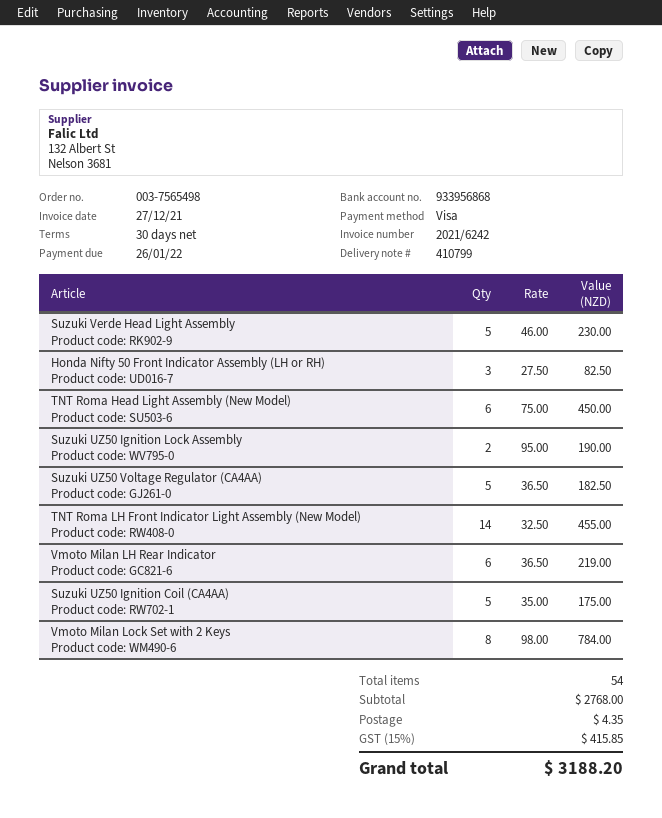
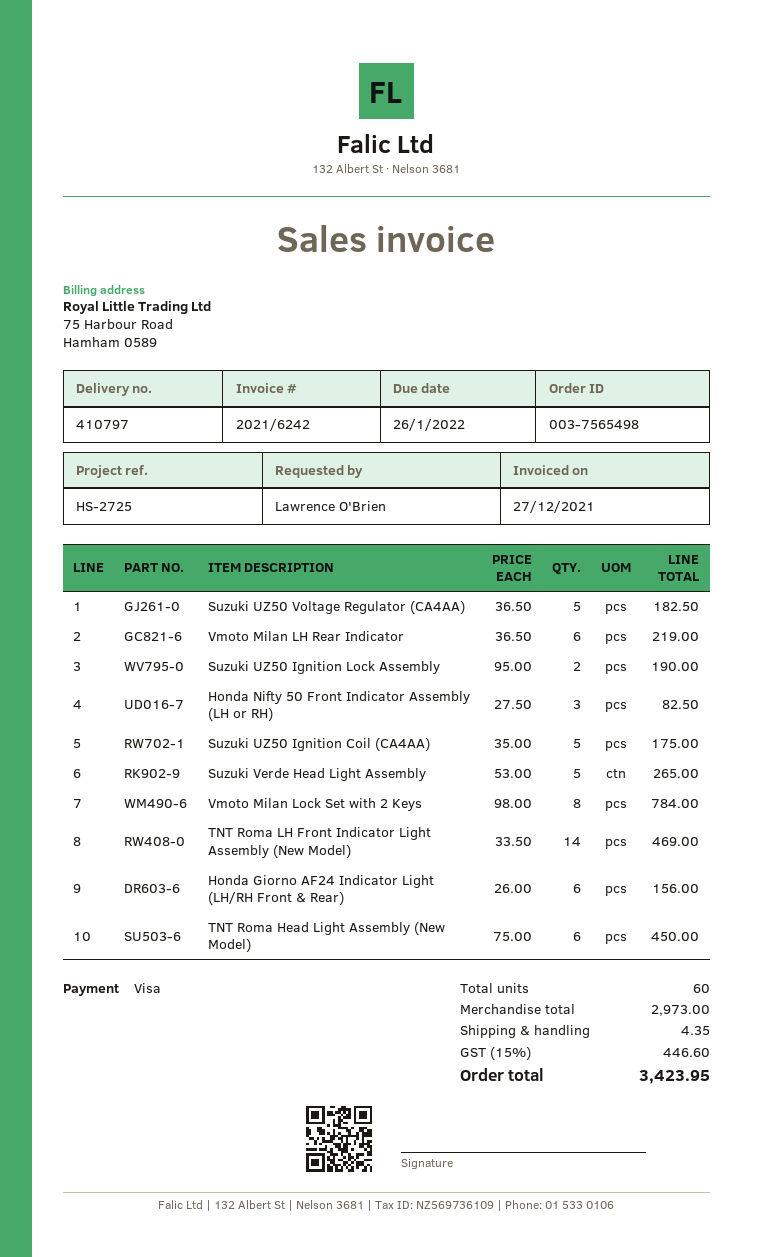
delivery note number: 410799 -> 410797
Suzuki Verde Head Light Assembly: 5 x 46.00 = 230.00 -> 5 x 53.00 = 265.00
TNT Roma LH Front Indicator Light Assembly (New Model): 14 x 32.50 = 455.00 -> 14 x 33.50 = 469.00
Honda Giorno AF24 Indicator Light (LH/RH Front & Rear): none -> 6 x 26.00 = 156.00
total quantity: 54 -> 60
subtotal: 2768.00 -> 2973.00
tax: 15% = 415.85 -> 15% = 446.60
total: 3188.20 -> 3423.95

